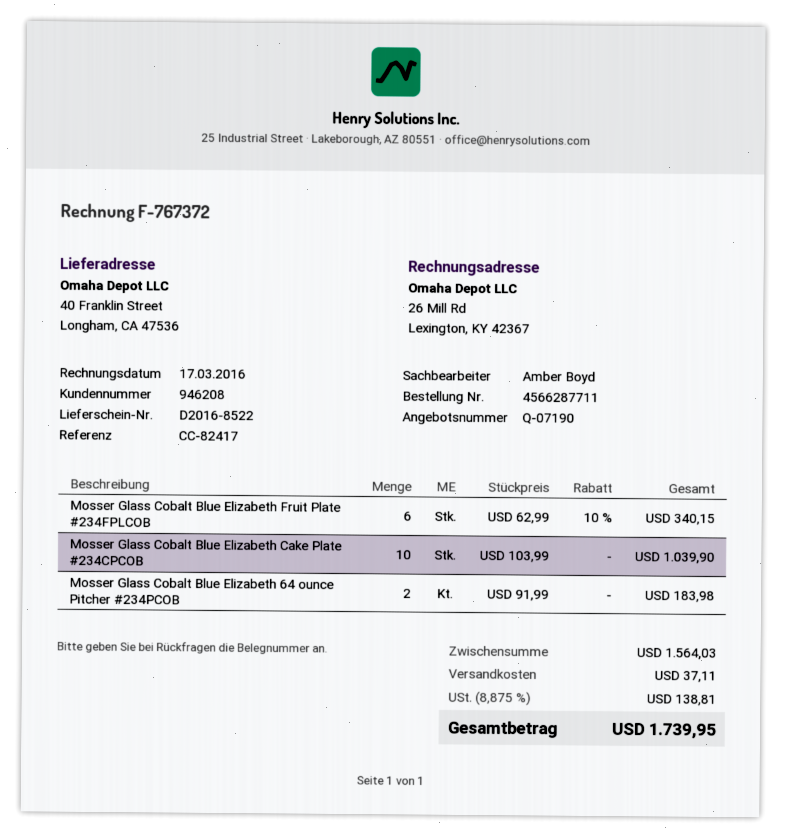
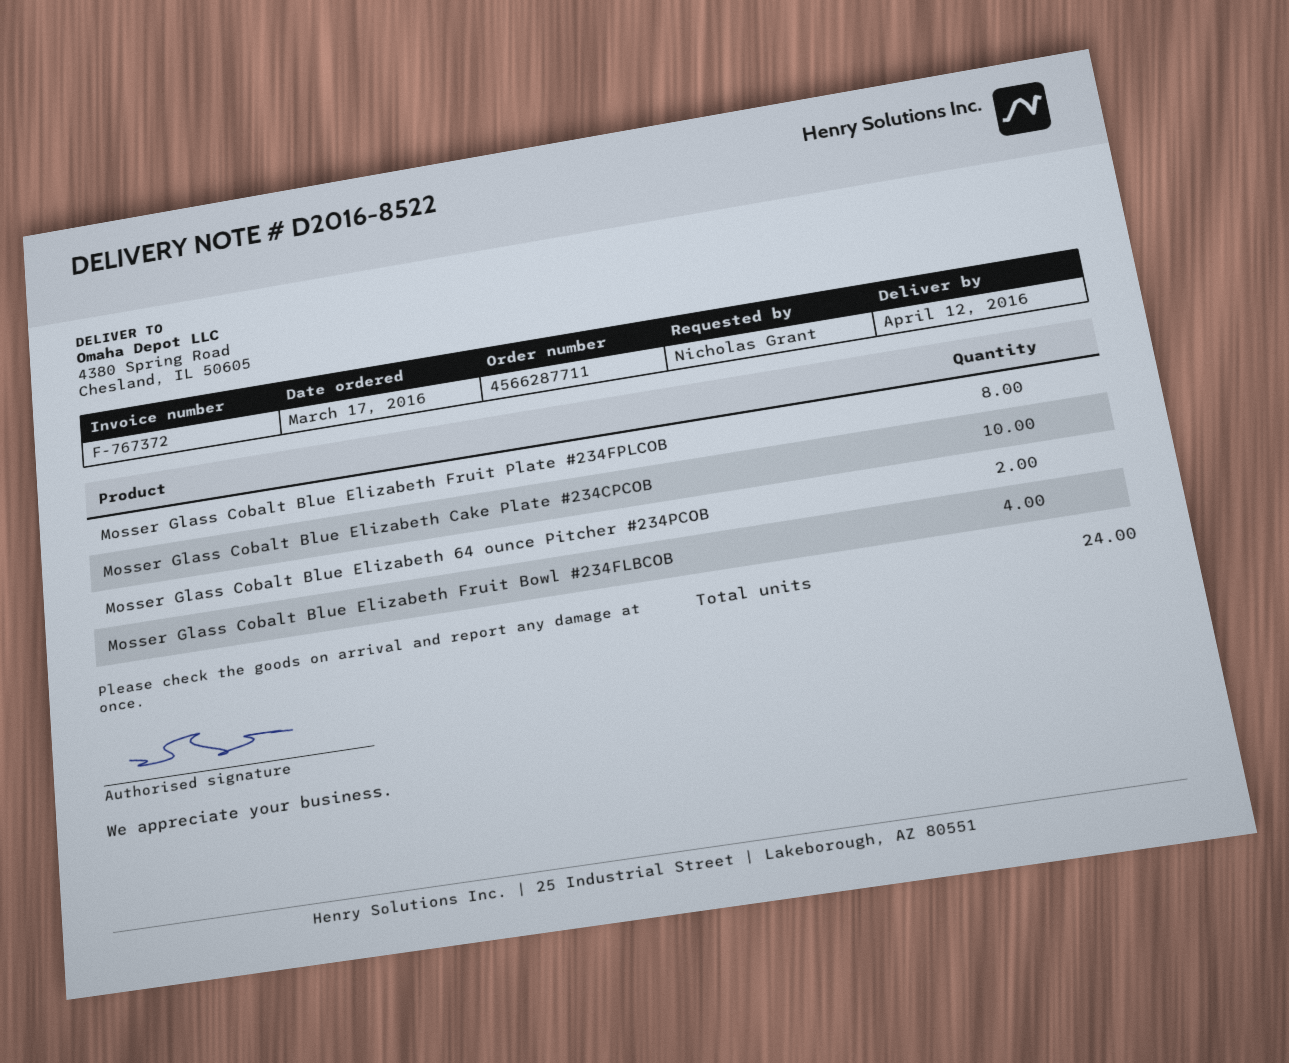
ship to: 40 Franklin Street, Longham, CA 47536 -> 4380 Spring Road, Chesland, IL 50605
Mosser Glass Cobalt Blue Elizabeth Fruit Plate #234FPLCOB: 6 -> 8
Mosser Glass Cobalt Blue Elizabeth Fruit Bowl #234FLBCOB: none -> 4

